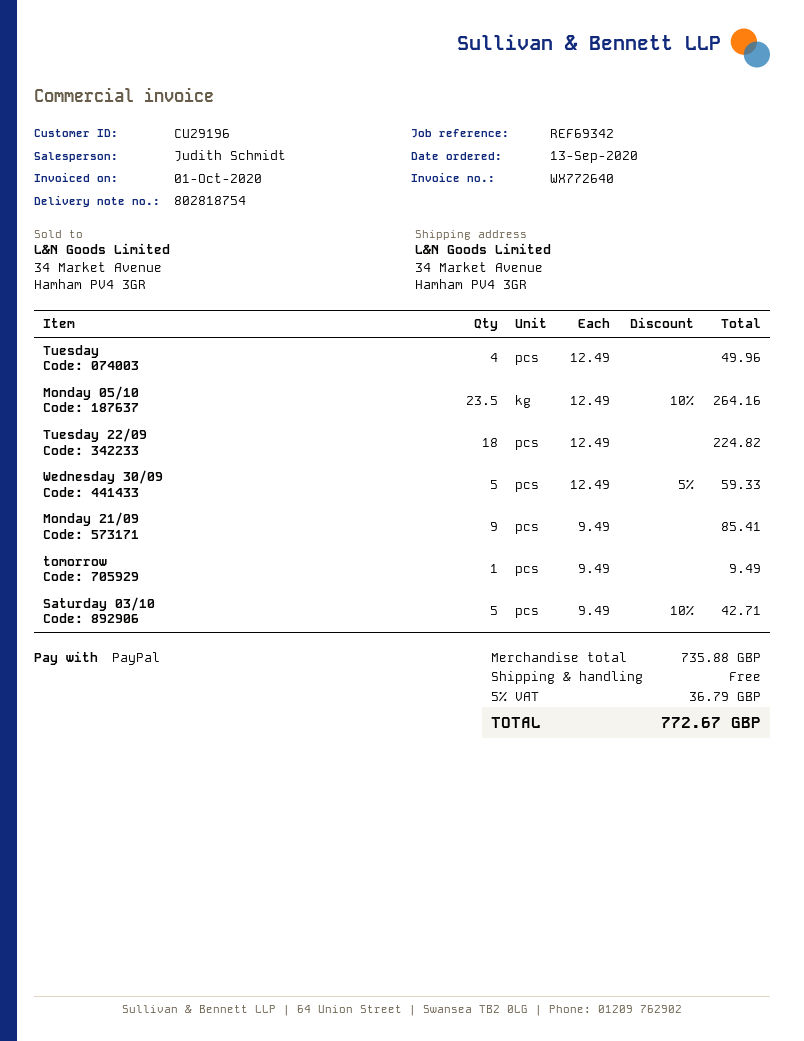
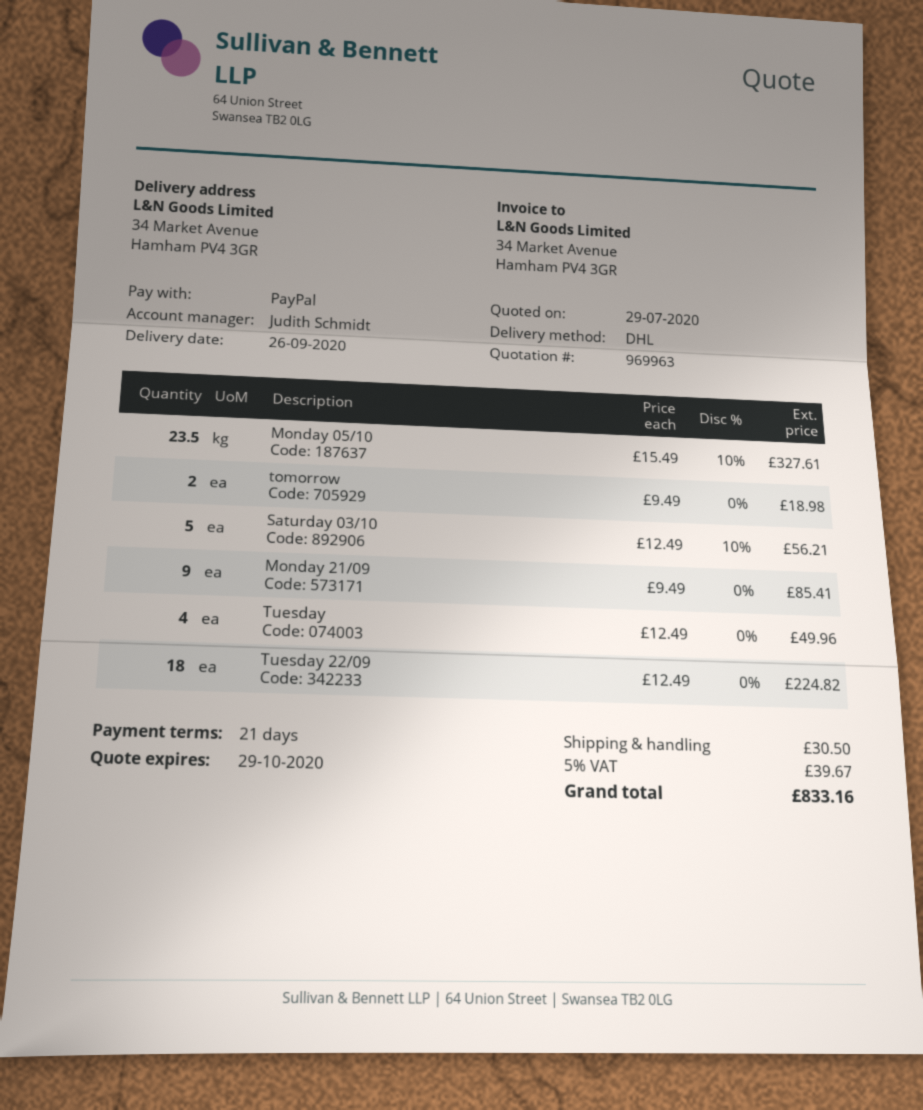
Monday 05/10: 23.5 x 12.49 - 10% = 264.16 -> 23.5 x 15.49 - 10% = 327.61
Wednesday 30/09: 5 x 12.49 - 5% = 59.33 -> none
tomorrow: 1 x 9.49 = 9.49 -> 2 x 9.49 = 18.98
Saturday 03/10: 5 x 9.49 - 10% = 42.71 -> 5 x 12.49 - 10% = 56.21
shipping: 0.00 -> 30.50
tax: 5% = 36.79 -> 5% = 39.67
total: 772.67 -> 833.16

